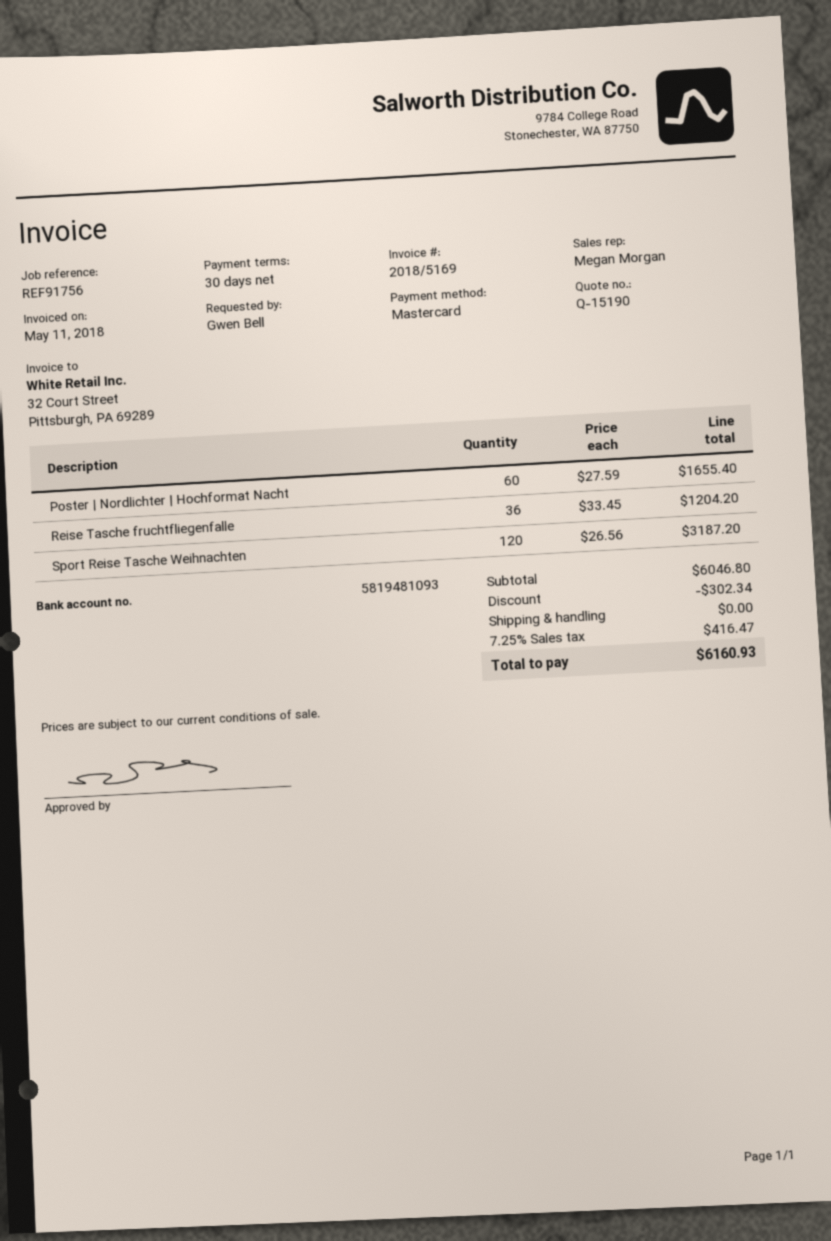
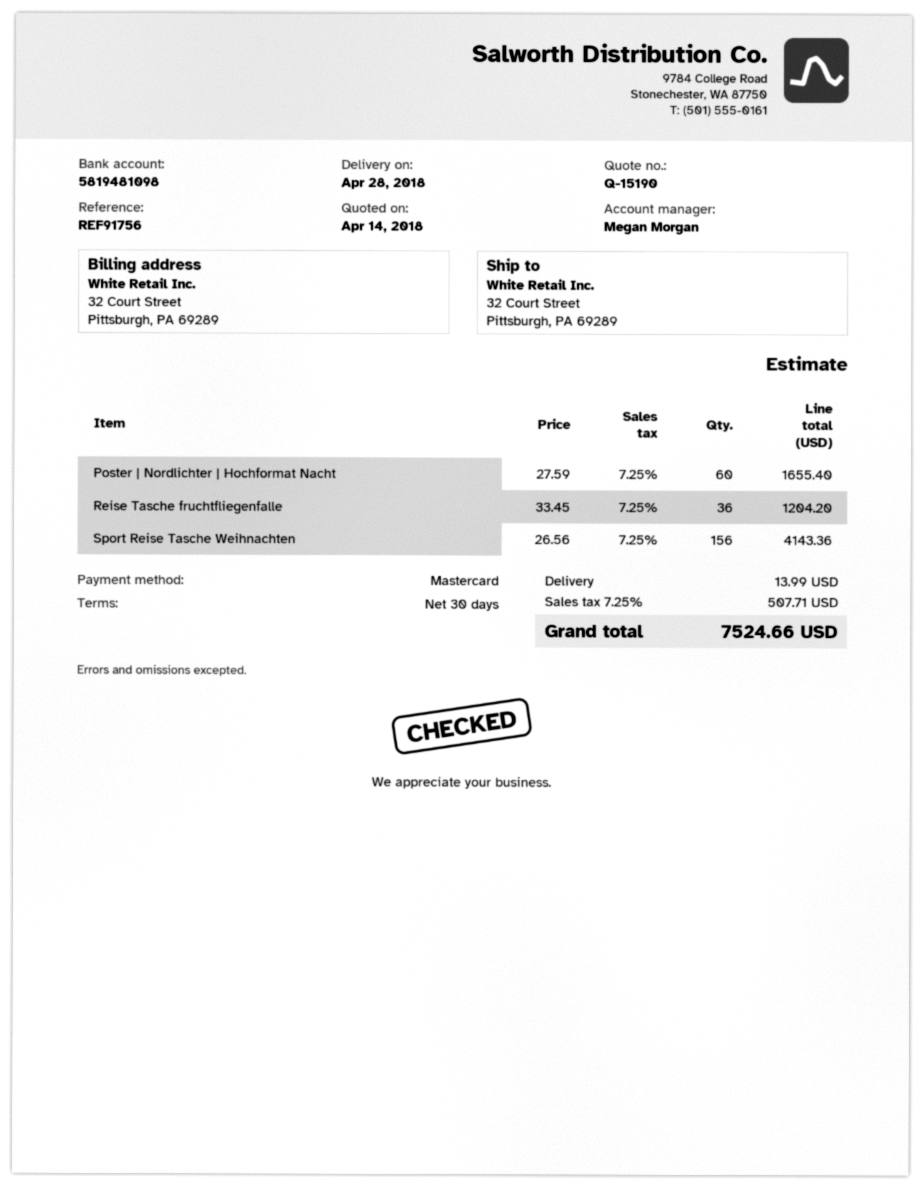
bank account: 5819481093 -> 5819481098
Sport Reise Tasche Weihnachten: 120 x 26.56 = 3187.20 -> 156 x 26.56 = 4143.36
discount: 302.34 -> none
shipping: 0.00 -> 13.99
tax: 7.25% = 416.47 -> 7.25% = 507.71
total: 6160.93 -> 7524.66

